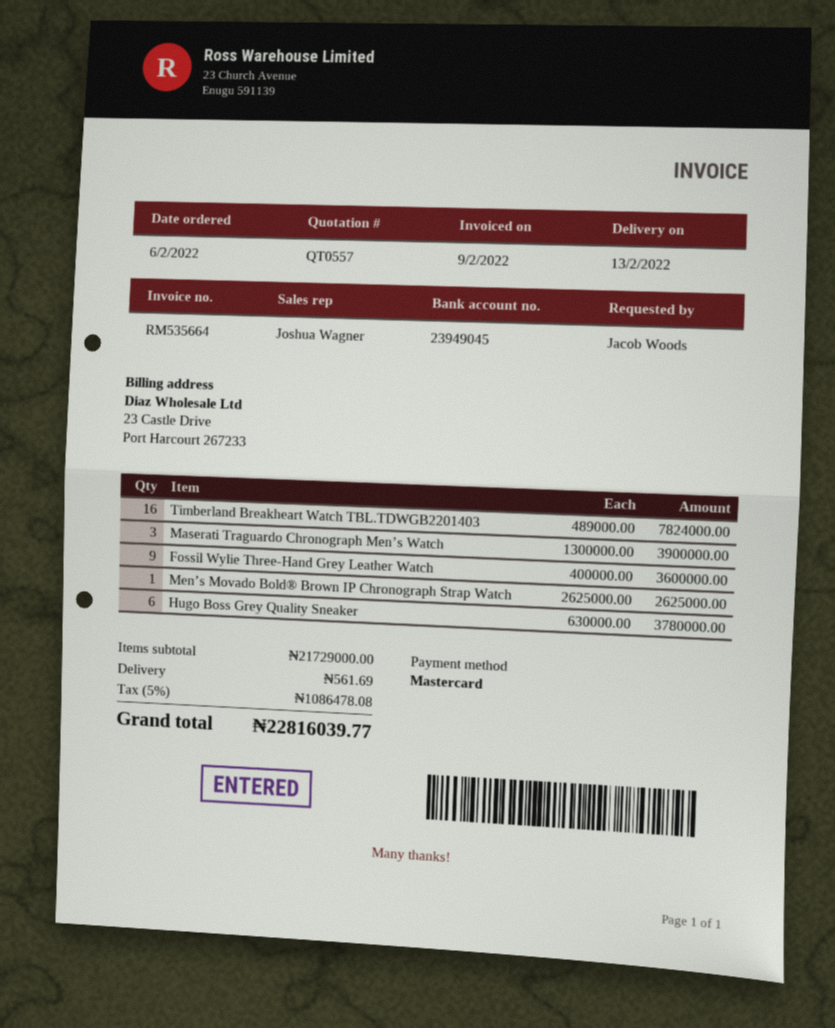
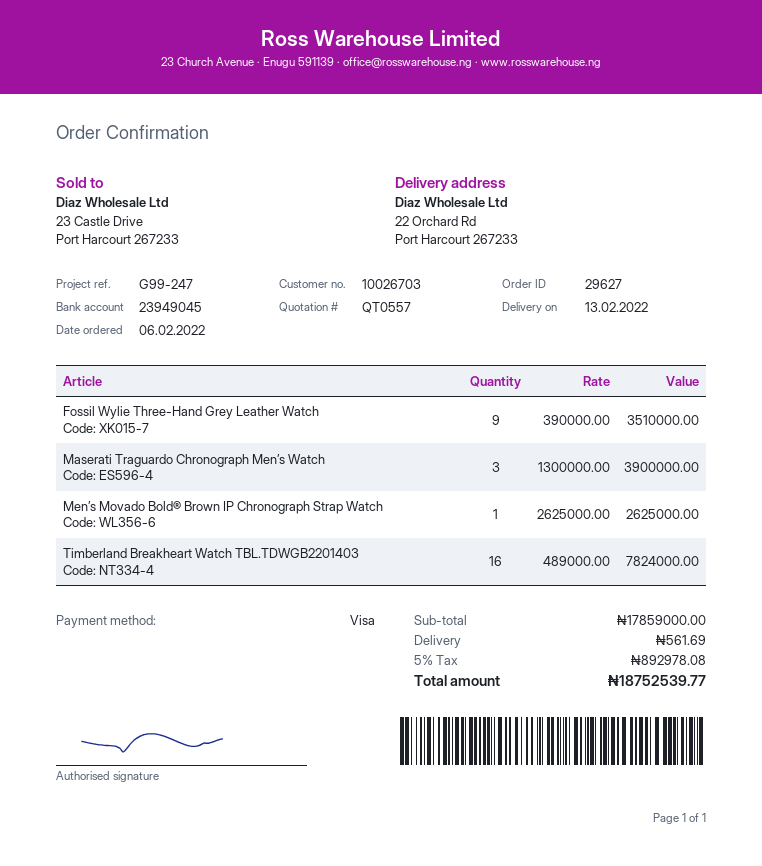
payment method: Mastercard -> Visa
Fossil Wylie Three-Hand Grey Leather Watch: 9 x 400000.00 = 3600000.00 -> 9 x 390000.00 = 3510000.00
Hugo Boss Grey Quality Sneaker: 6 x 630000.00 = 3780000.00 -> none
subtotal: 21729000.00 -> 17859000.00
tax: 5% = 1086478.08 -> 5% = 892978.08
total: 22816039.77 -> 18752539.77

